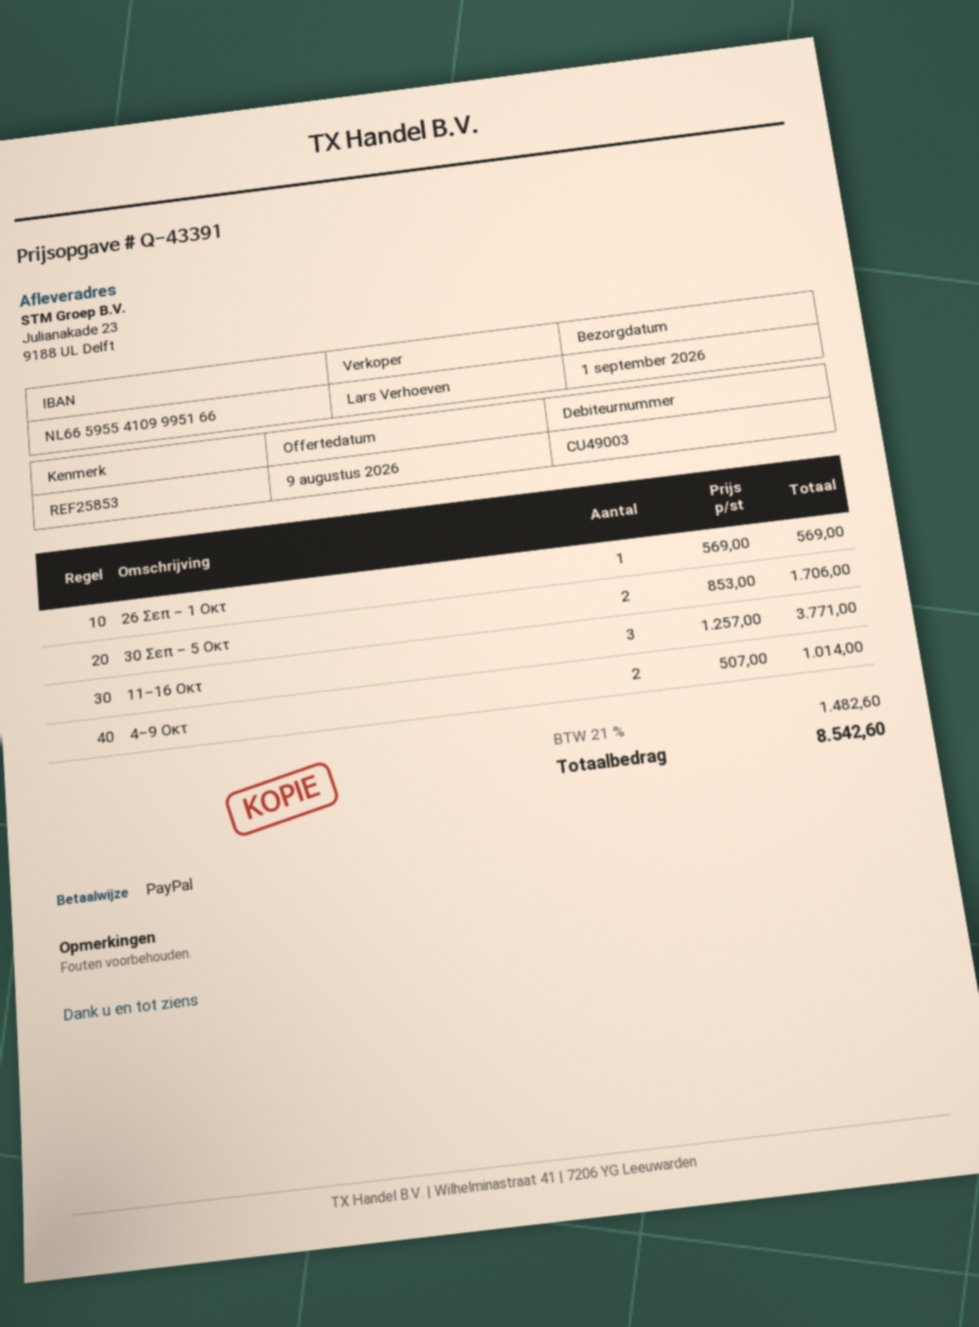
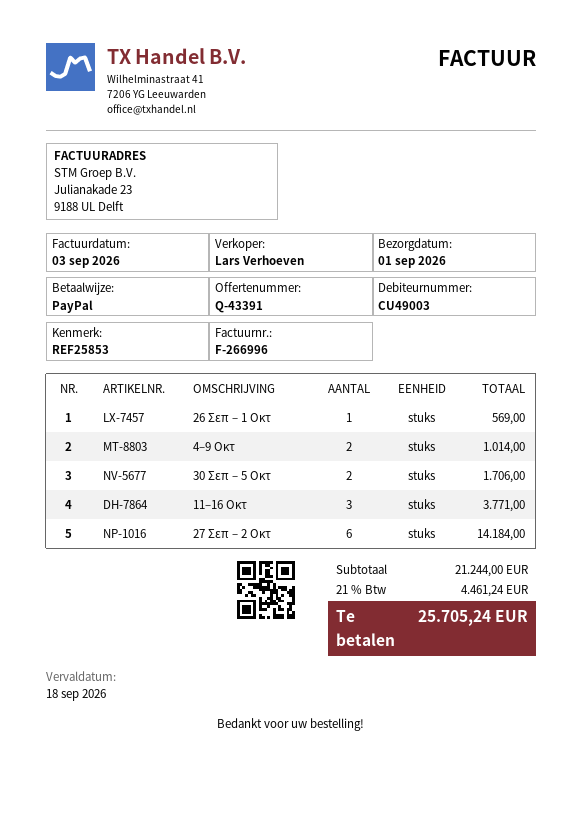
27 Σεπ – 2 Οκτ: none -> 6 for 14184.00
tax: 21% = 1482.60 -> 21% = 4461.24
total: 8542.60 -> 25705.24

